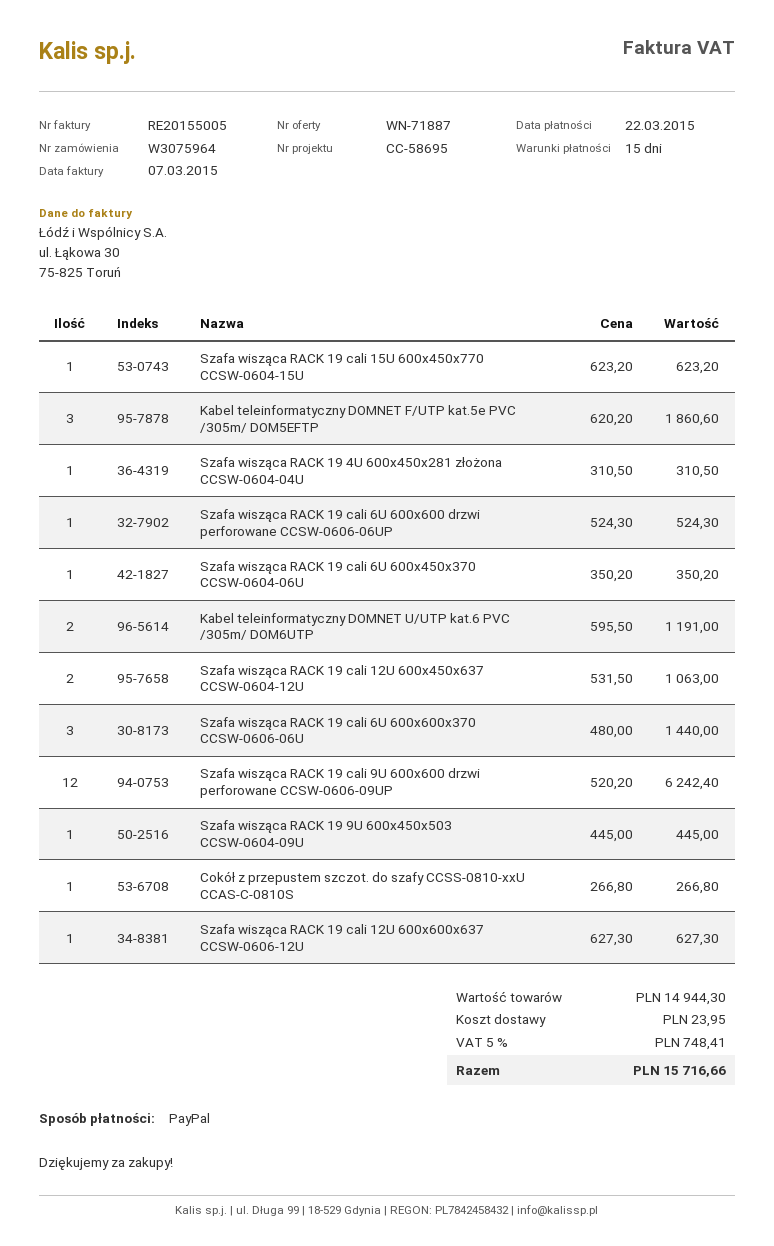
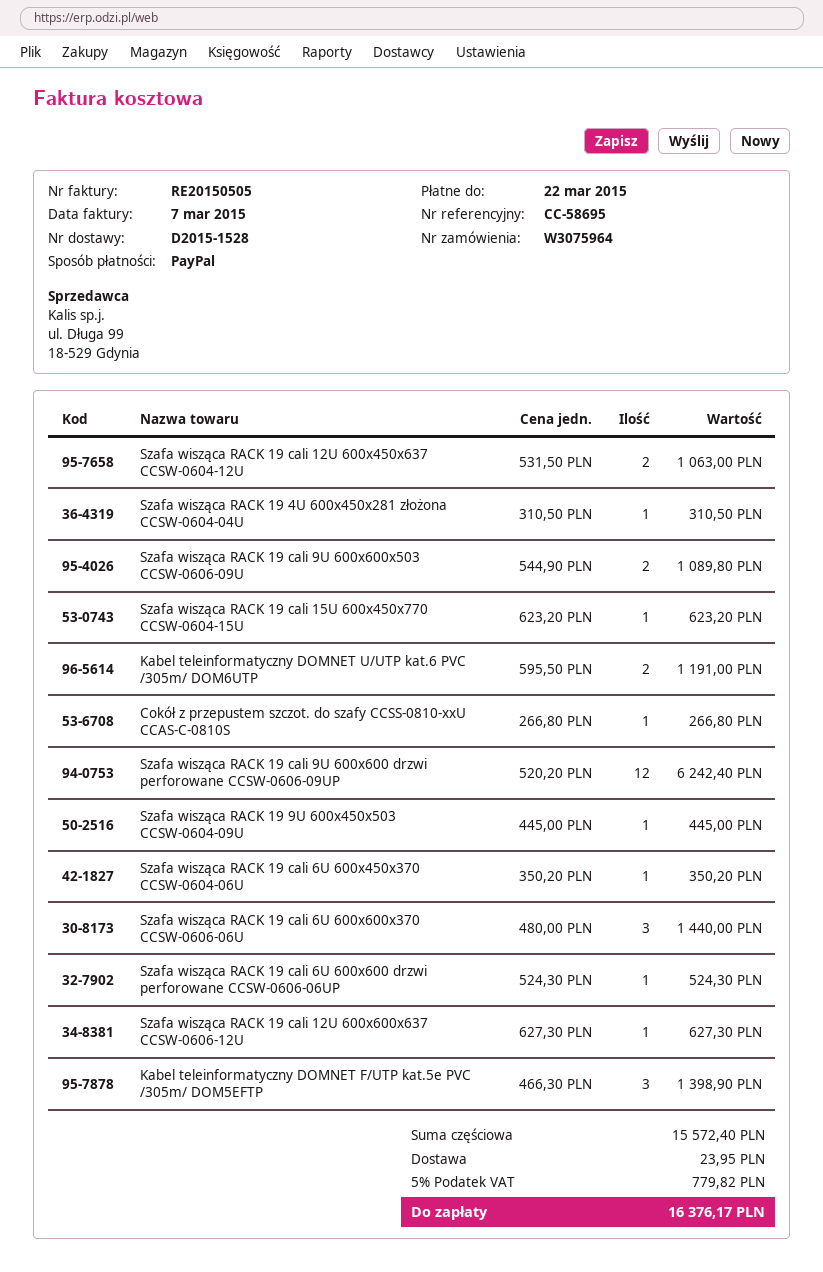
invoice number: RE20155005 -> RE20150505
Kabel teleinformatyczny DOMNET F/UTP kat.5e PVC /305m/ DOM5EFTP: 3 x 620.20 = 1860.60 -> 3 x 466.30 = 1398.90
Szafa wisząca RACK 19 cali 9U 600x600x503 CCSW-0606-09U: none -> 2 x 544.90 = 1089.80
subtotal: 14944.30 -> 15572.40
tax: 5% = 748.41 -> 5% = 779.82
total: 15716.66 -> 16376.17

